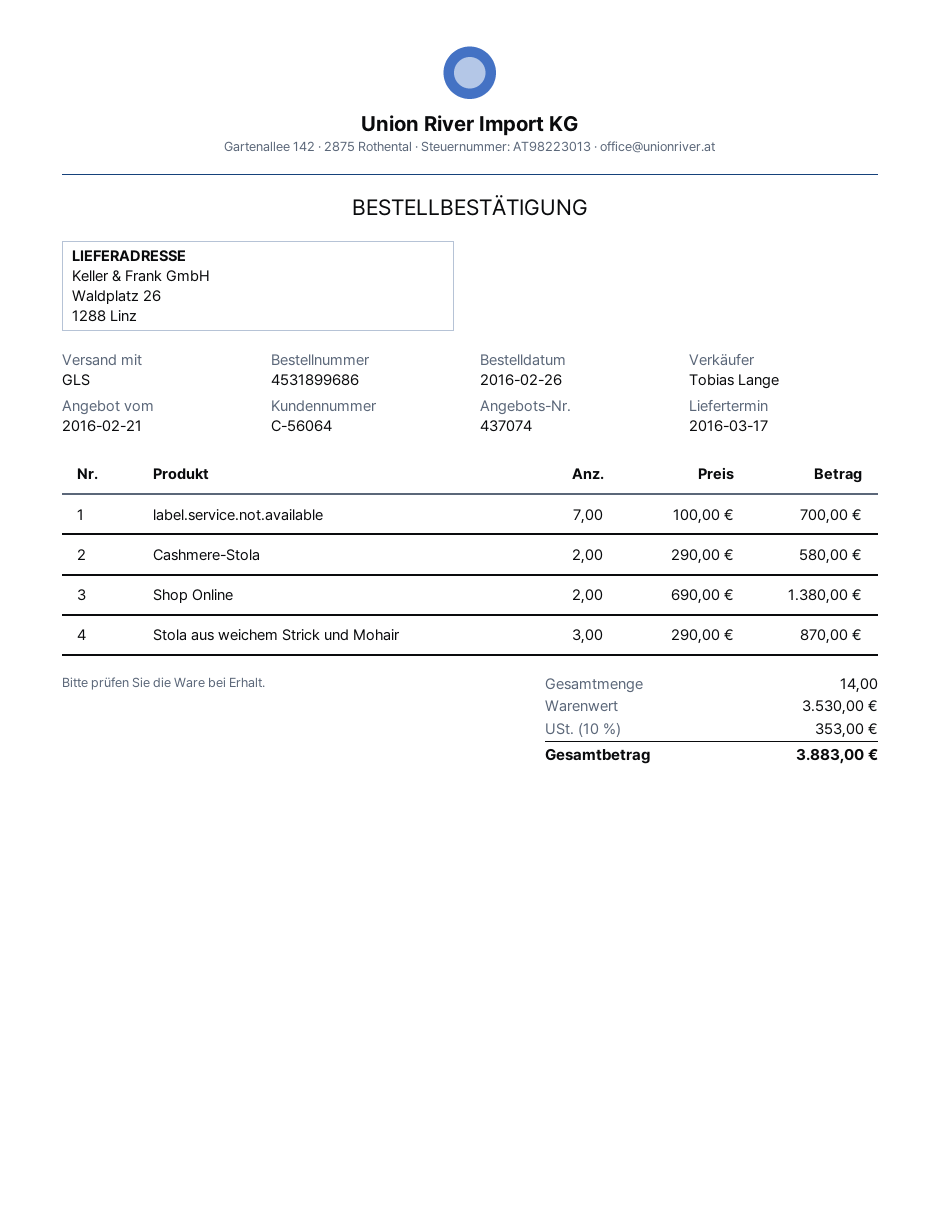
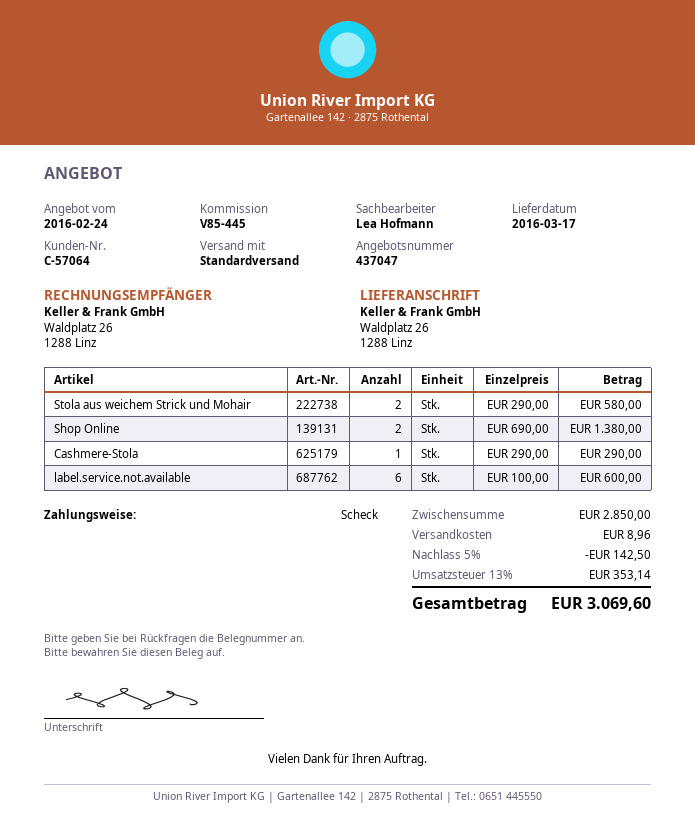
quote number: 437074 -> 437047
quote date: 2016-02-21 -> 2016-02-24
customer number: C-56064 -> C-57064
sales rep: Tobias Lange -> Lea Hofmann
shipping method: GLS -> standard
label.service.not.available: 7 x 100.00 = 700.00 -> 6 x 100.00 = 600.00
Cashmere-Stola: 2 x 290.00 = 580.00 -> 1 x 290.00 = 290.00
Stola aus weichem Strick und Mohair: 3 x 290.00 = 870.00 -> 2 x 290.00 = 580.00
subtotal: 3530.00 -> 2850.00
discount: none -> 5% = 142.50
shipping: none -> 8.96
tax: 10% = 353.00 -> 13% = 353.14
total: 3883.00 -> 3069.60

